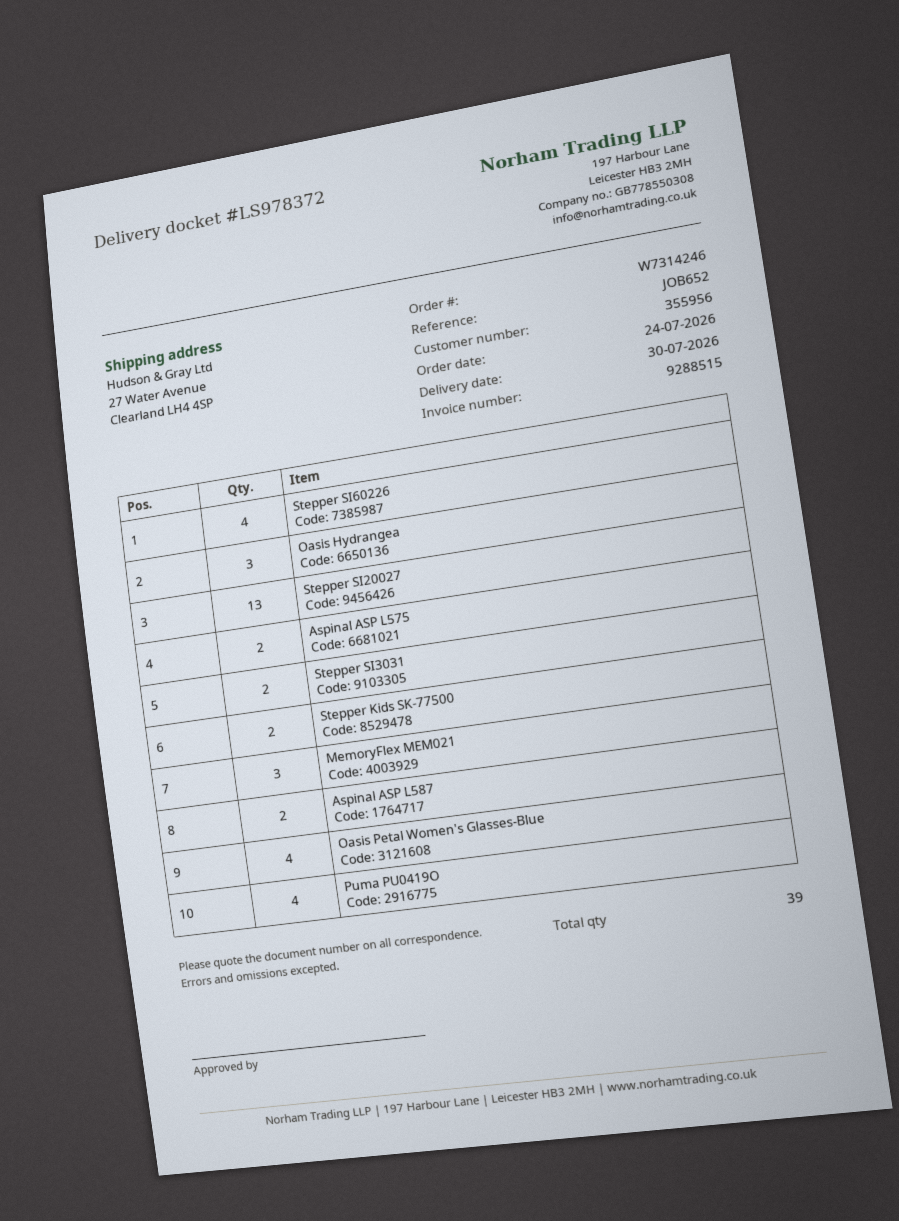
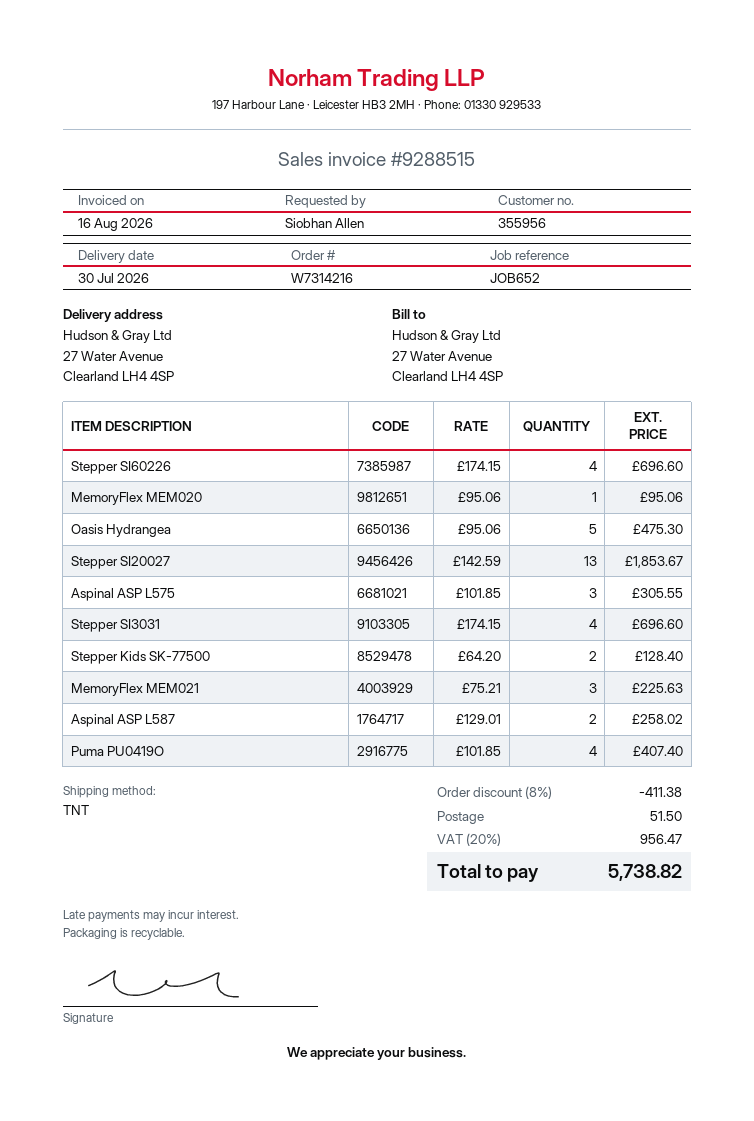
order number: W7314246 -> W7314216
Oasis Hydrangea: 3 -> 5
Aspinal ASP L575: 2 -> 3
Stepper SI3031: 2 -> 4
Oasis Petal Women's Glasses-Blue: 4 -> none
MemoryFlex MEM020: none -> 1

